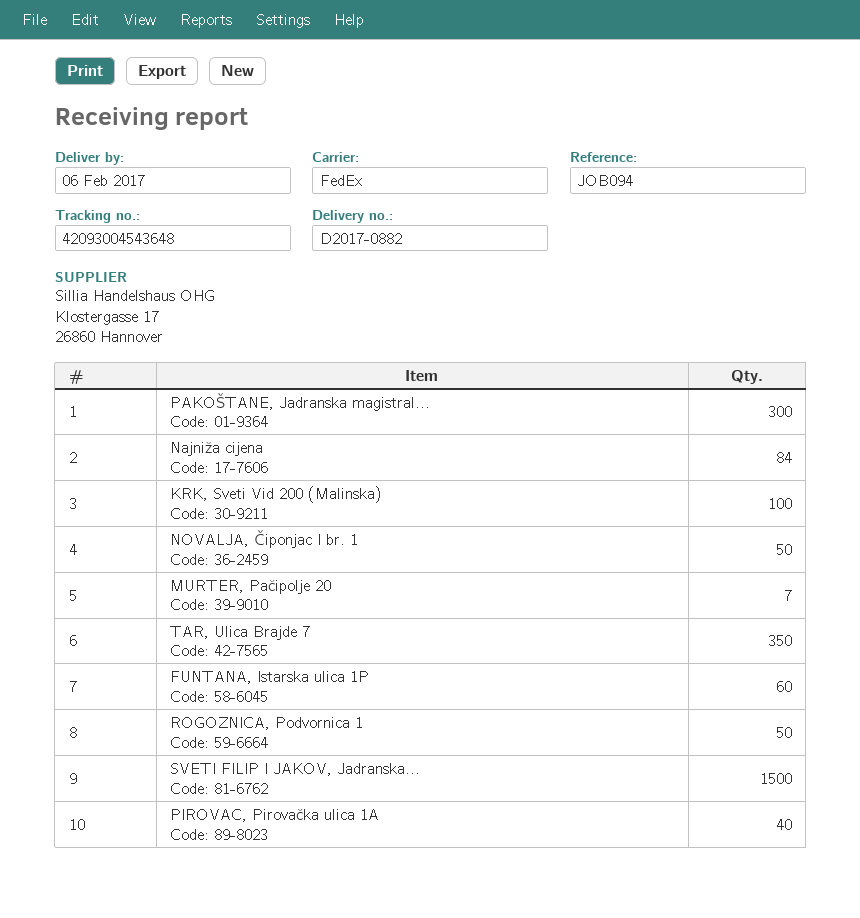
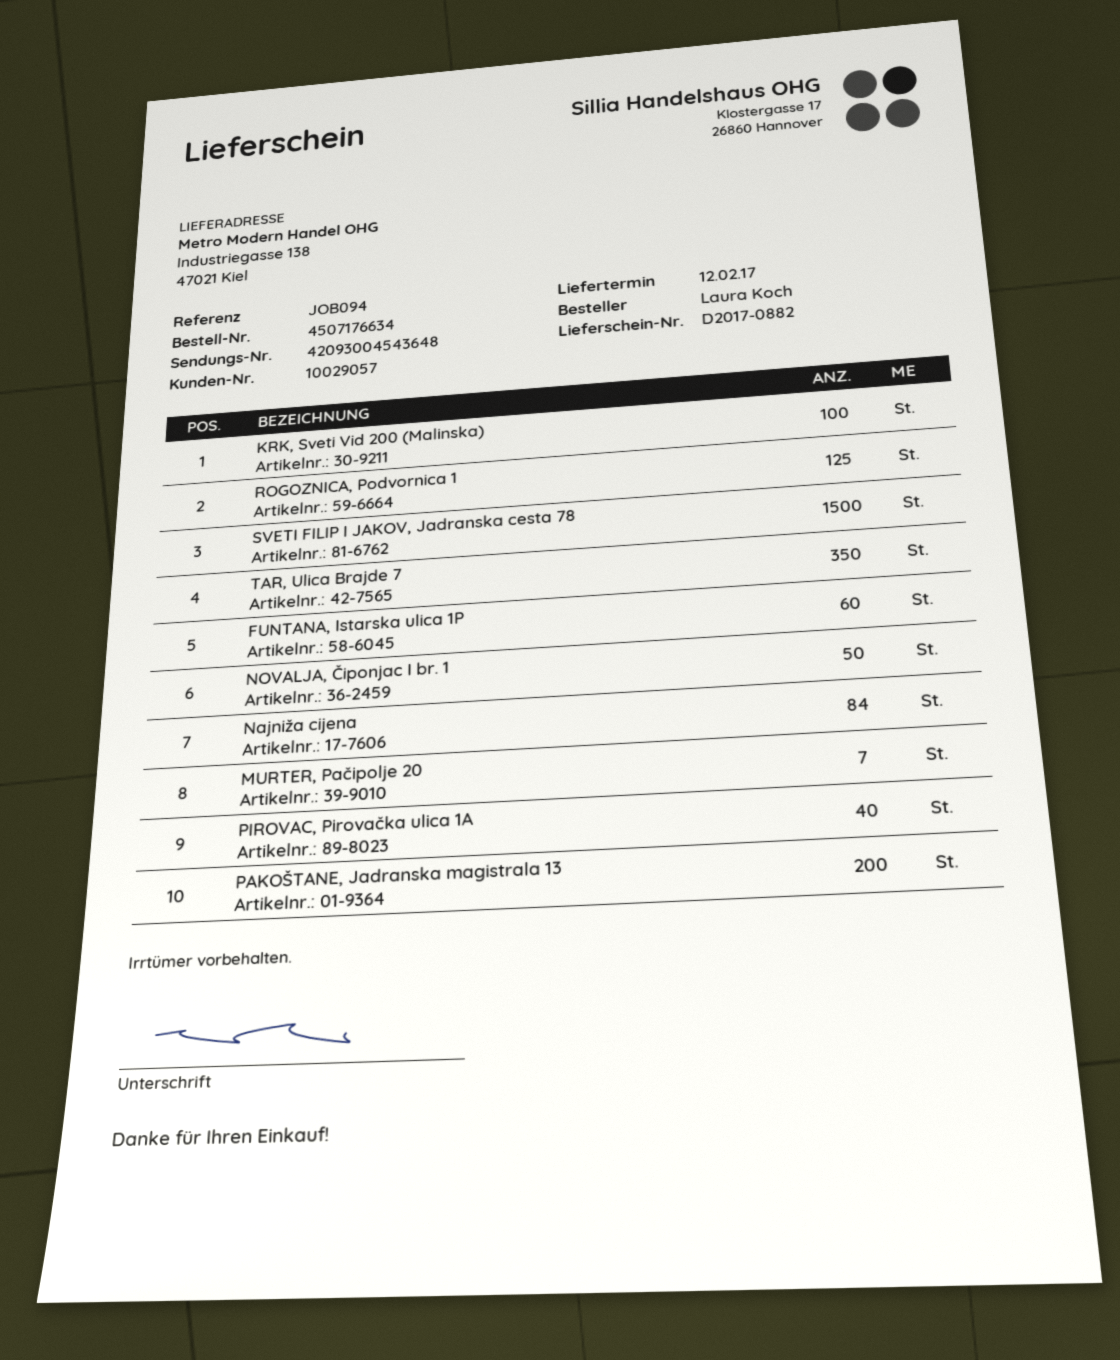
delivery date: 2017-02-06 -> 2017-02-12
PAKOŠTANE, Jadranska magistral...: 300 -> 200
ROGOZNICA, Podvornica 1: 50 -> 125

